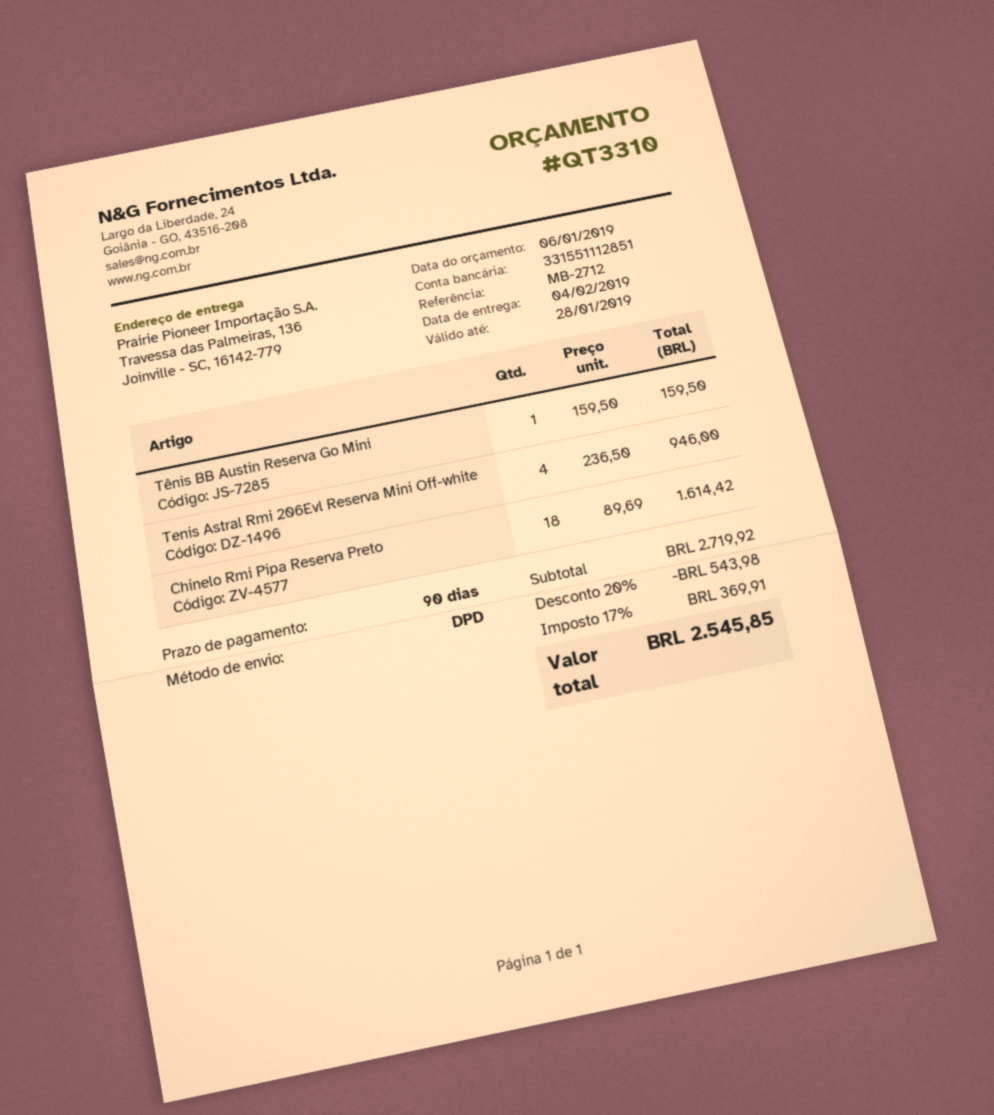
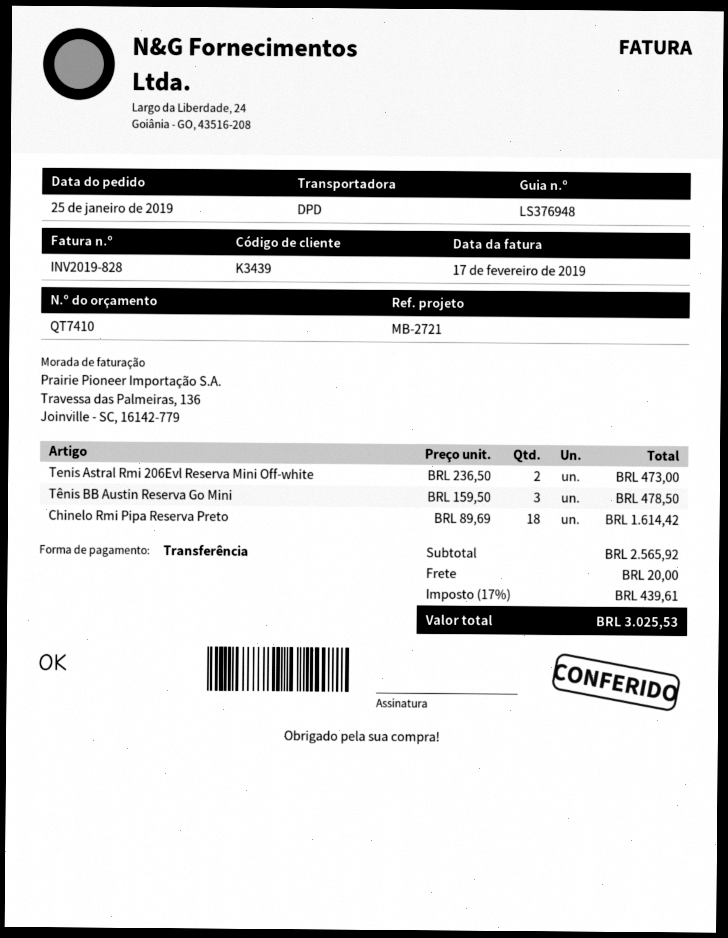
quote number: QT3310 -> QT7410
reference: MB-2712 -> MB-2721
Tênis BB Austin Reserva Go Mini: 1 x 159.50 = 159.50 -> 3 x 159.50 = 478.50
Tenis Astral Rmi 206Evl Reserva Mini Off-white: 4 x 236.50 = 946.00 -> 2 x 236.50 = 473.00
subtotal: 2719.92 -> 2565.92
discount: 20% = 543.98 -> none
shipping: none -> 20.00
tax: 17% = 369.91 -> 17% = 439.61
total: 2545.85 -> 3025.53

